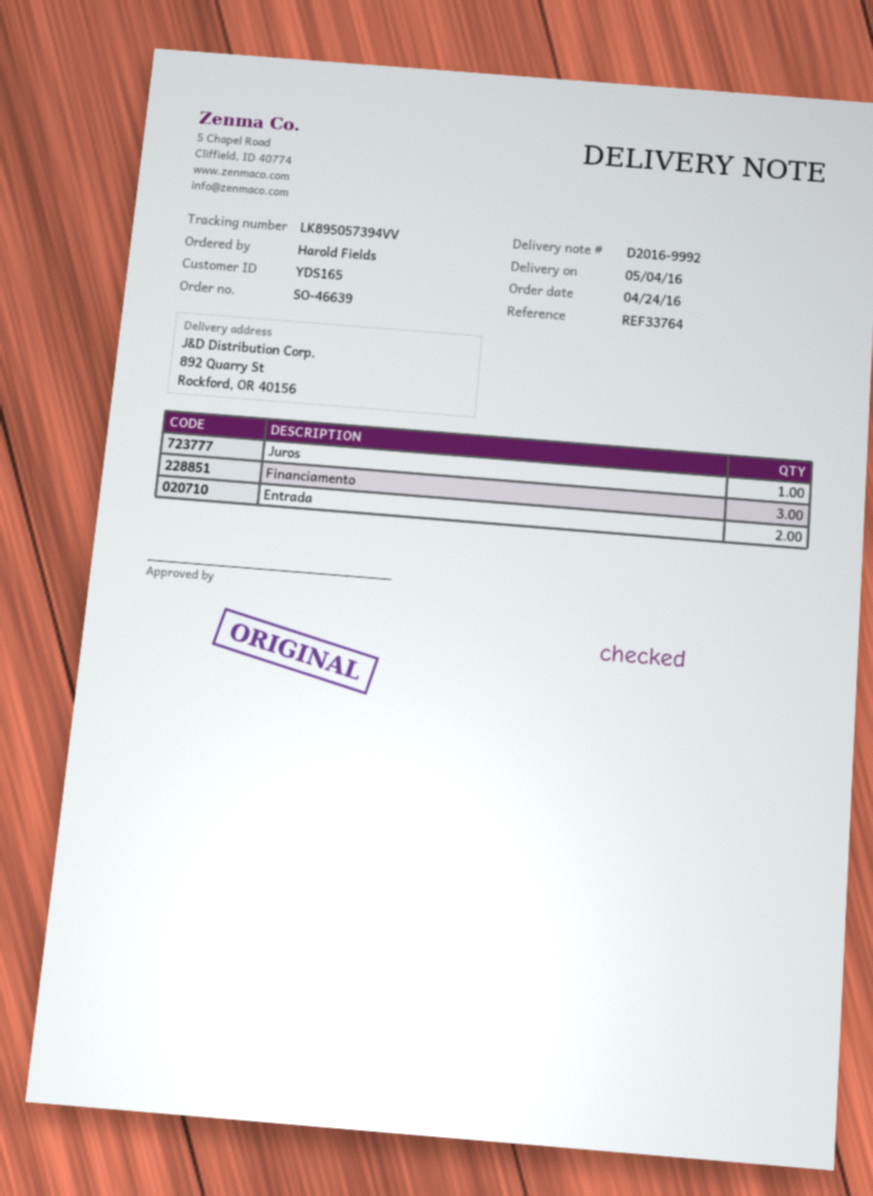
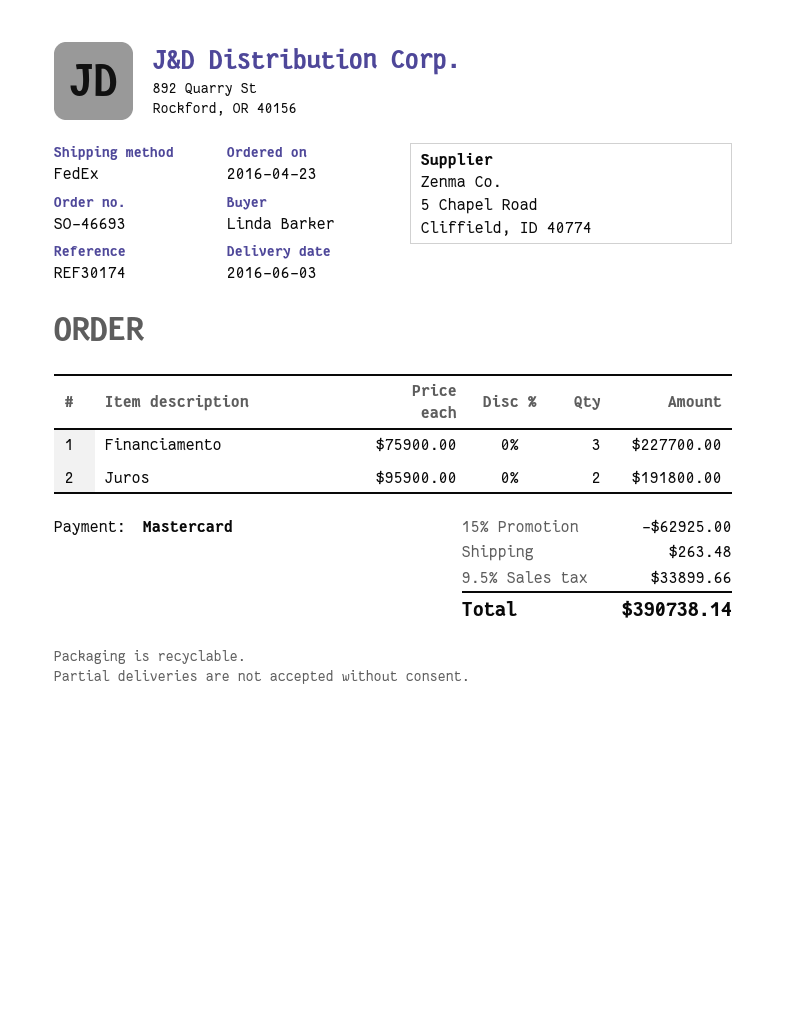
order number: SO-46639 -> SO-46693
order date: 2016-04-24 -> 2016-04-23
delivery date: 2016-05-04 -> 2016-06-03
reference: REF33764 -> REF30174
ordered by: Harold Fields -> Linda Barker
Juros: 1 -> 2
Entrada: 2 -> none

